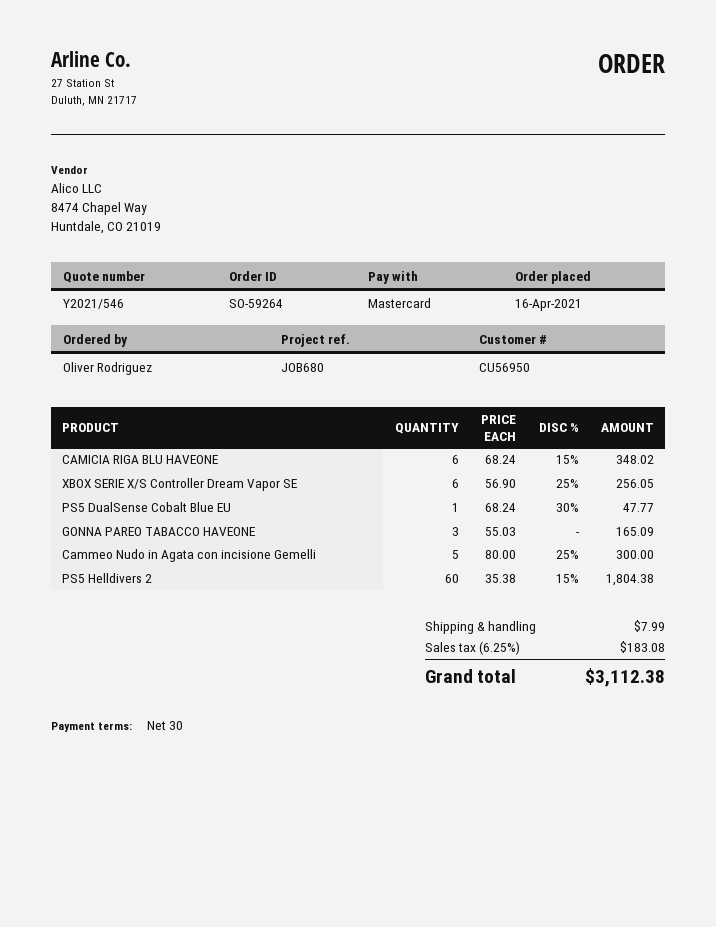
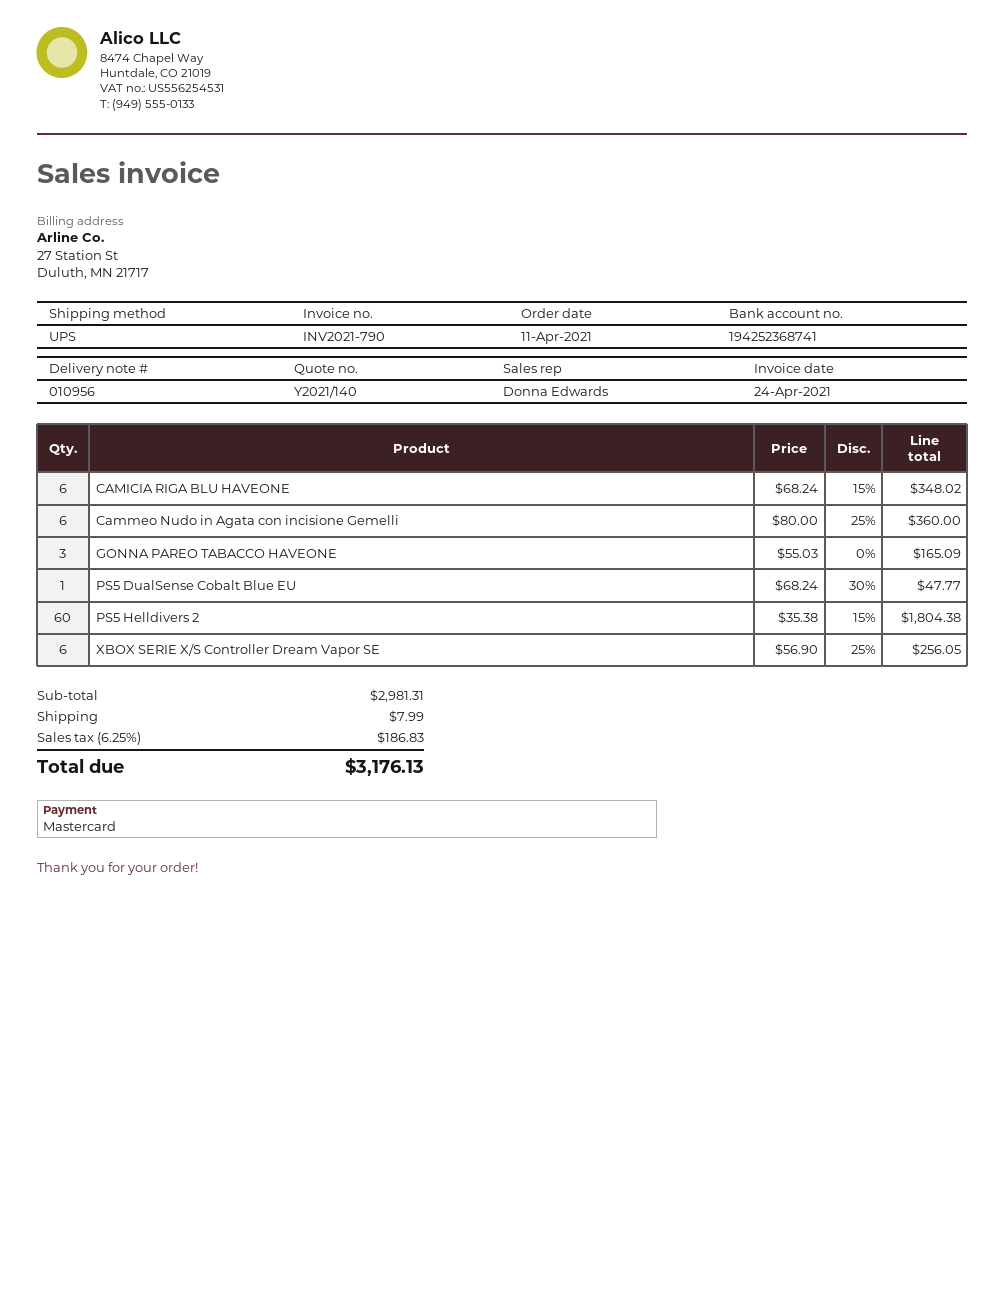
quote number: Y2021/546 -> Y2021/140
order date: 2021-04-16 -> 2021-04-11
Cammeo Nudo in Agata con incisione Gemelli: 5 x 80.00 - 25% = 300.00 -> 6 x 80.00 - 25% = 360.00
tax: 6.25% = 183.08 -> 6.25% = 186.83
total: 3112.38 -> 3176.13

